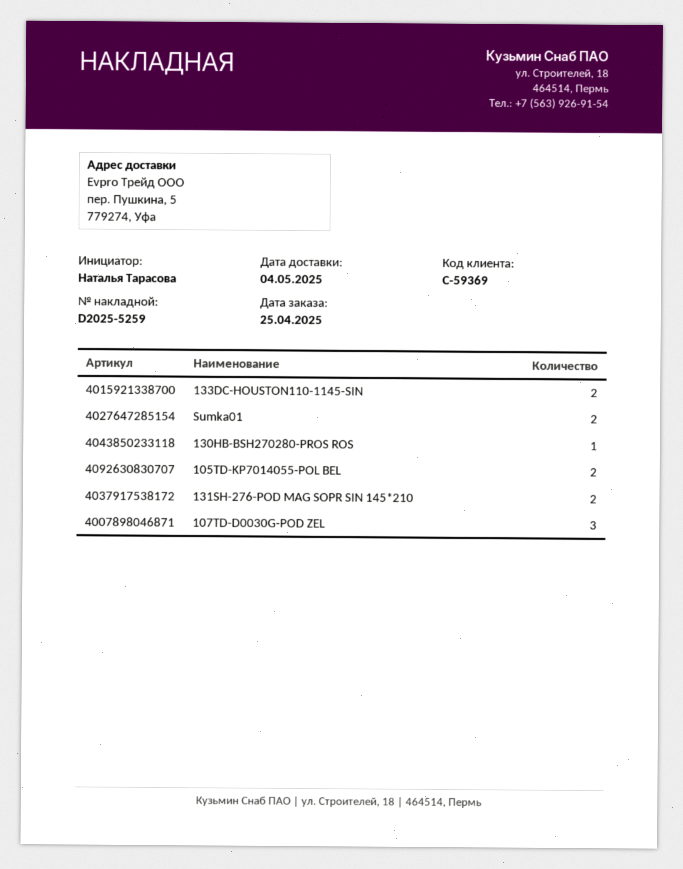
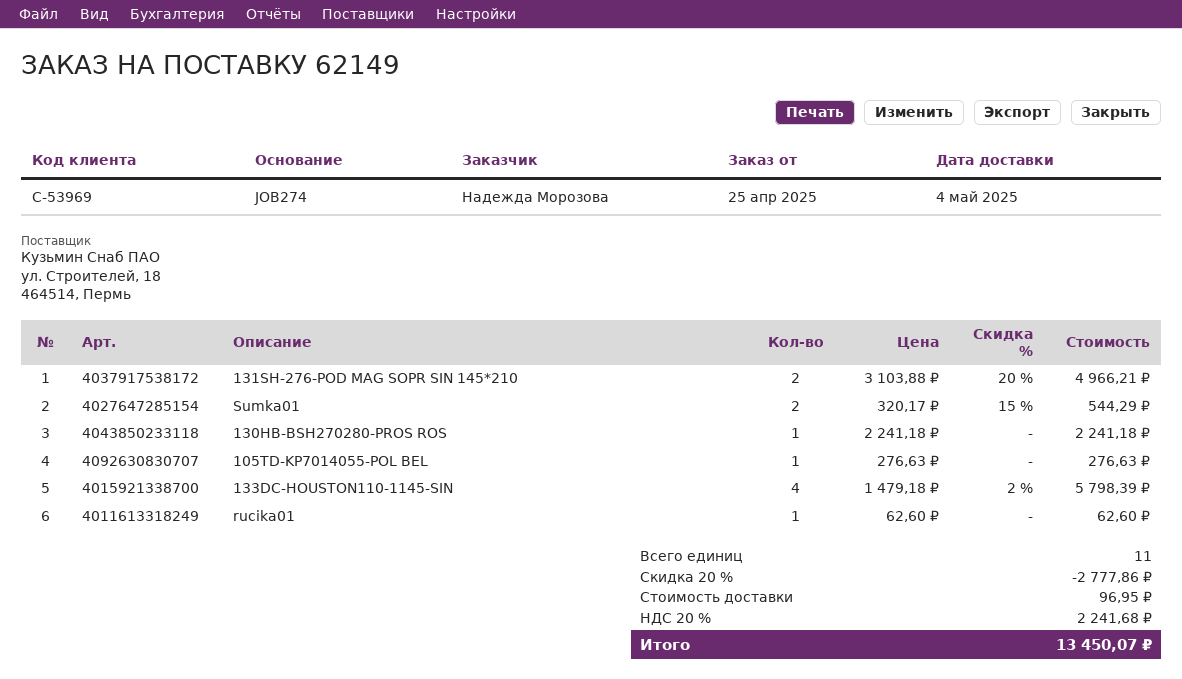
customer number: C-59369 -> C-53969
ordered by: Наталья Тарасова -> Надежда Морозова
133DC-HOUSTON110-1145-SIN: 2 -> 4
105TD-KP7014055-POL BEL: 2 -> 1
107TD-D0030G-POD ZEL: 3 -> none
rucika01: none -> 1

